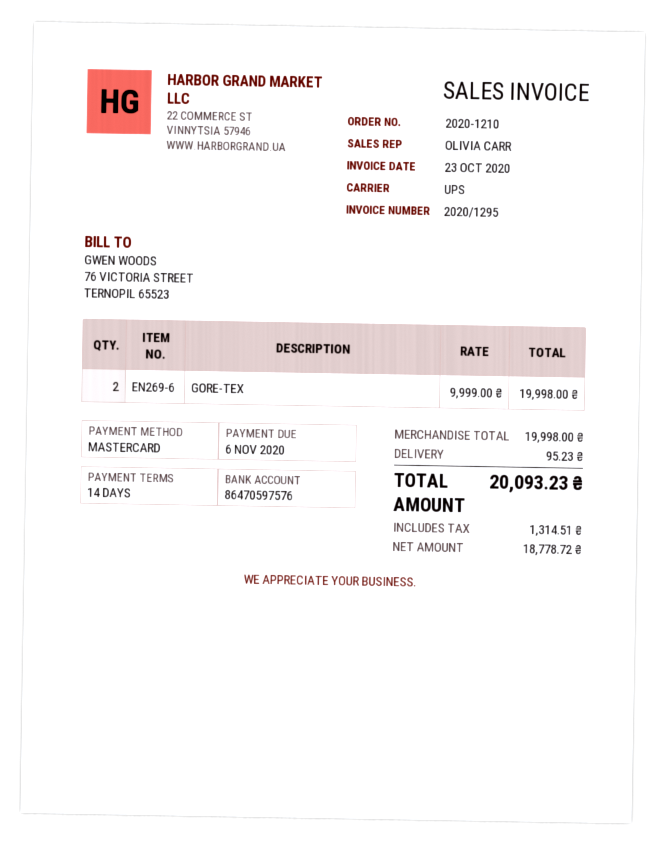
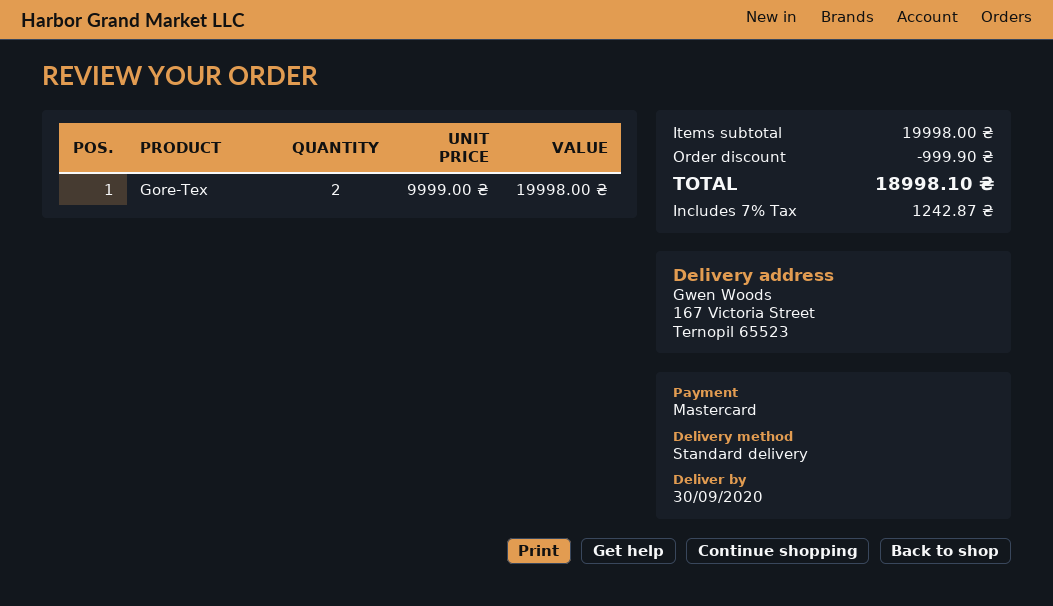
shipping method: UPS -> standard
discount: none -> 999.90
shipping: 95.23 -> none
tax: 1314.51 -> 1242.87
total: 20093.23 -> 18998.10

